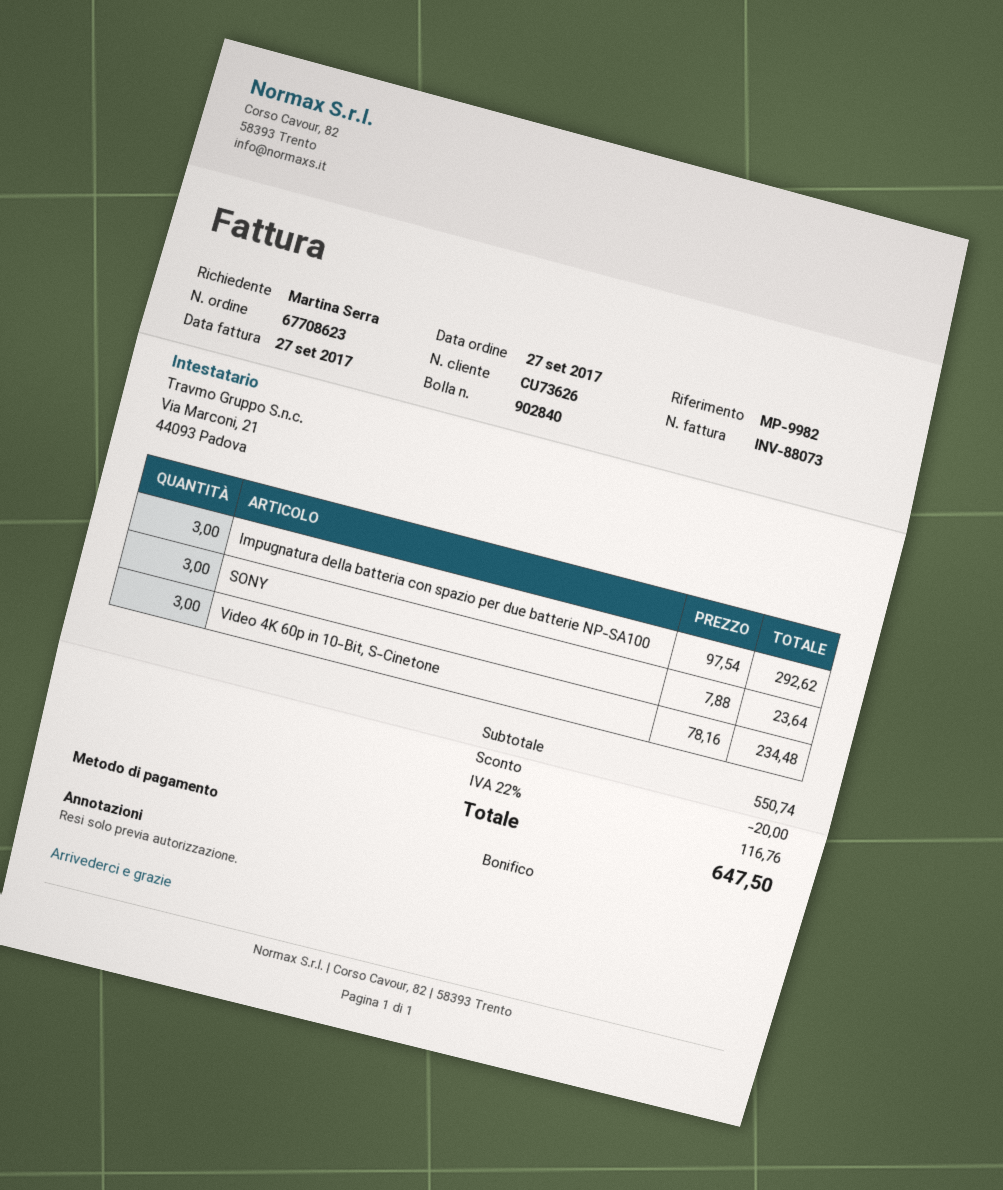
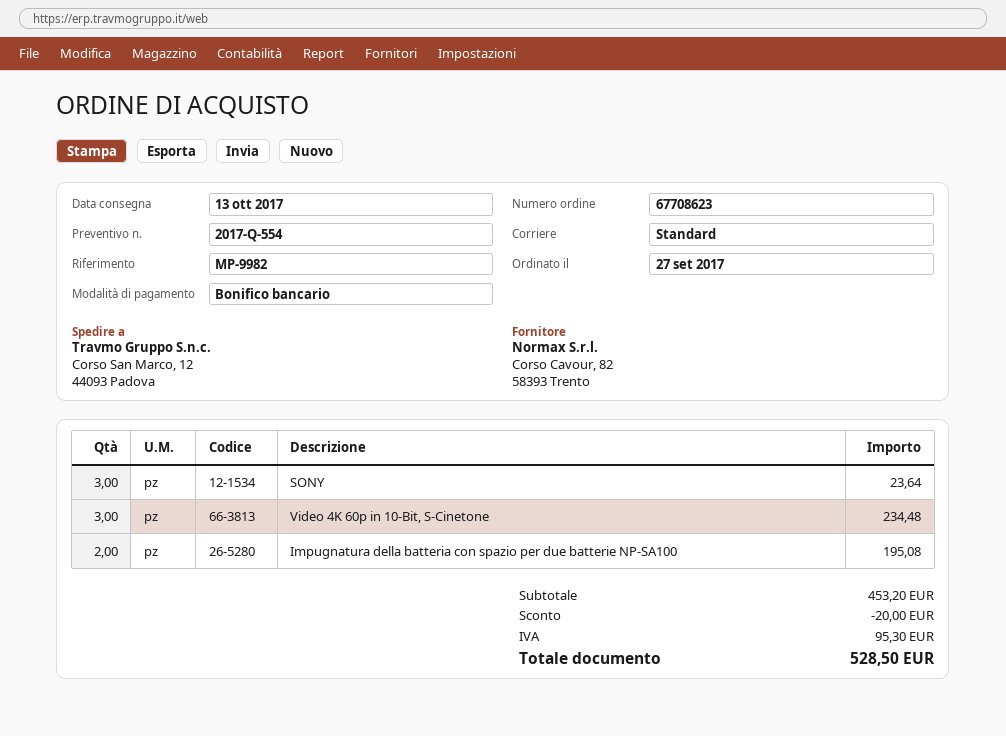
Impugnatura della batteria con spazio per due batterie NP-SA100: 3 for 292.62 -> 2 for 195.08
subtotal: 550.74 -> 453.20
tax: 116.76 -> 95.30
total: 647.50 -> 528.50

